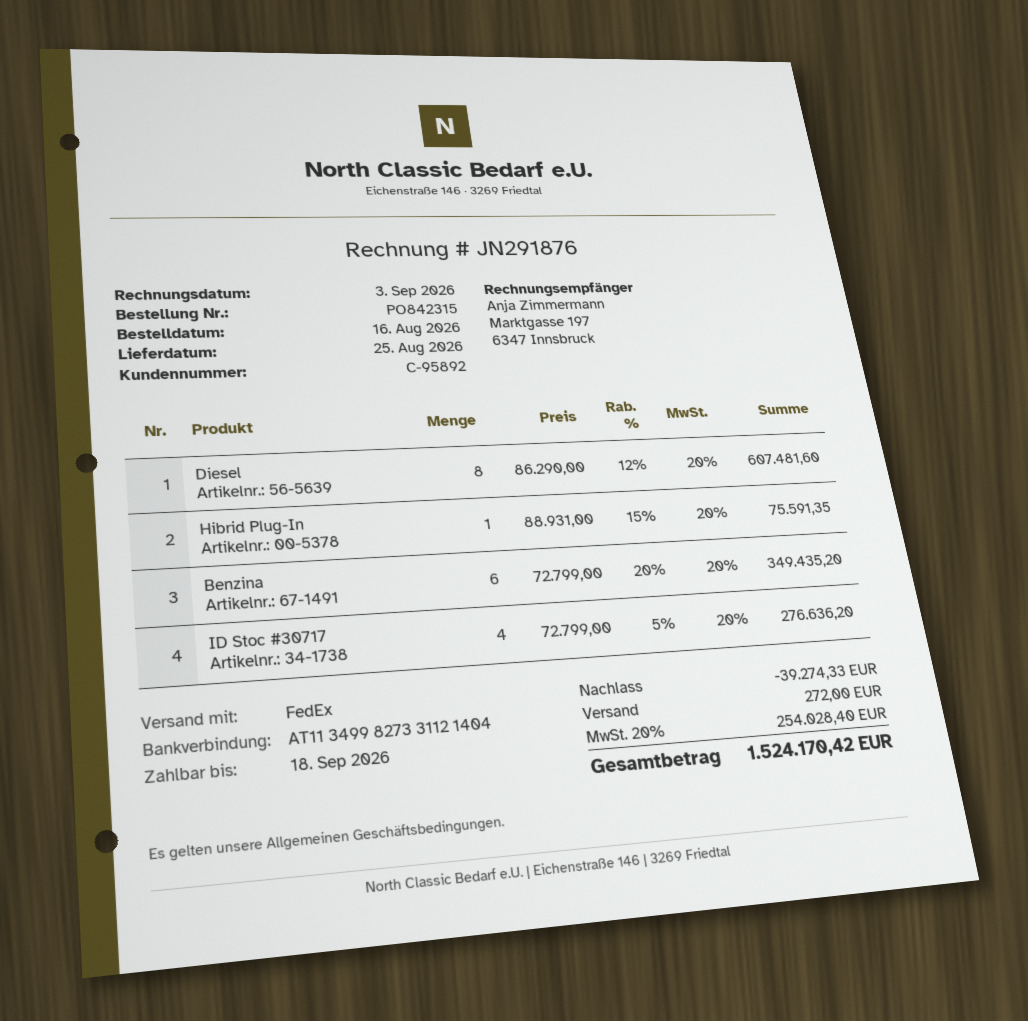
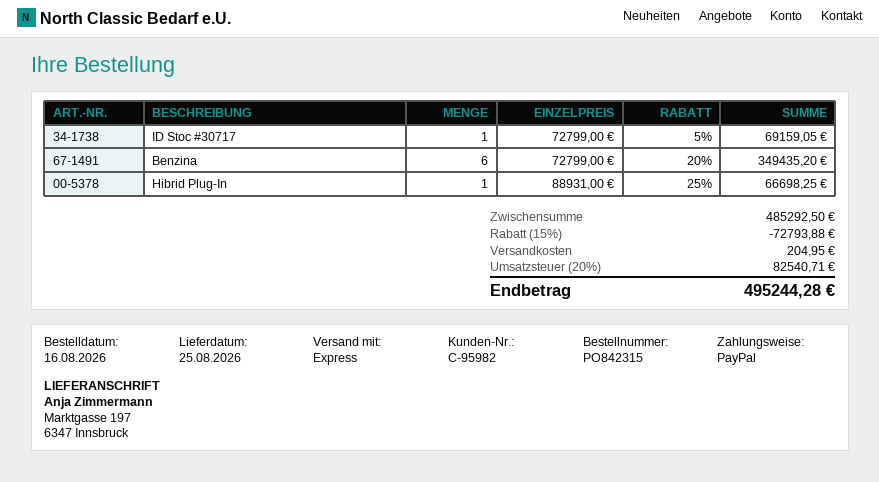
customer number: C-95892 -> C-95982
shipping method: FedEx -> express
Diesel: 8 x 86290.00 - 12% = 607481.60 -> none
Hibrid Plug-In: 1 x 88931.00 - 15% = 75591.35 -> 1 x 88931.00 - 25% = 66698.25
ID Stoc #30717: 4 x 72799.00 - 5% = 276636.20 -> 1 x 72799.00 - 5% = 69159.05
discount: 39274.33 -> 72793.88
shipping: 272.00 -> 204.95
tax: 20% = 254028.40 -> 20% = 82540.71
total: 1524170.42 -> 495244.28

